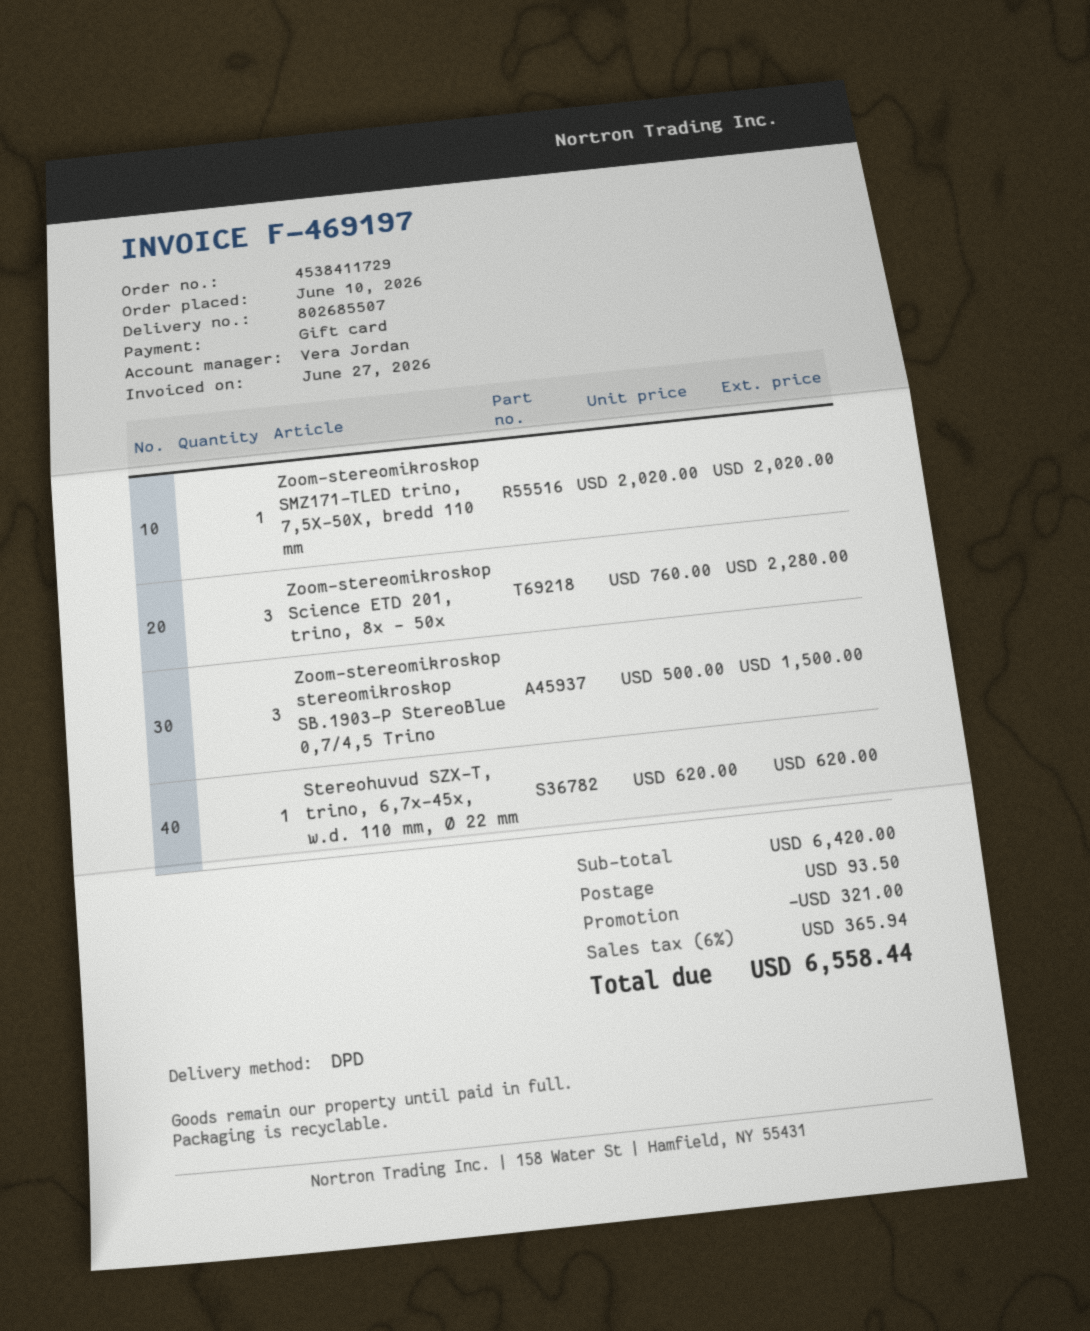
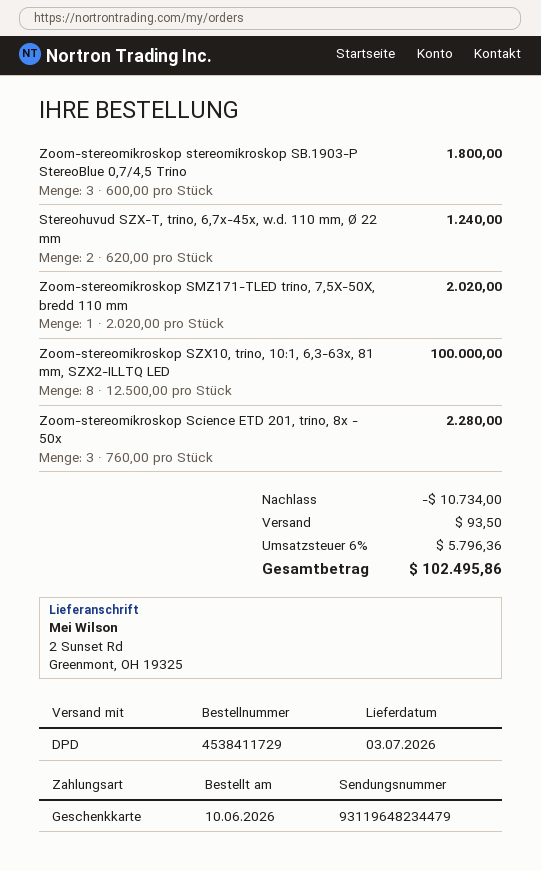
Zoom-stereomikroskop stereomikroskop SB.1903-P StereoBlue 0,7/4,5 Trino: 3 x 500.00 = 1500.00 -> 3 x 600.00 = 1800.00
Stereohuvud SZX-T, trino, 6,7x-45x, w.d. 110 mm, Ø 22 mm: 1 x 620.00 = 620.00 -> 2 x 620.00 = 1240.00
Zoom-stereomikroskop SZX10, trino, 10:1, 6,3-63x, 81 mm, SZX2-ILLTQ LED: none -> 8 x 12500.00 = 100000.00
discount: 321.00 -> 10734.00
tax: 6% = 365.94 -> 6% = 5796.36
total: 6558.44 -> 102495.86

